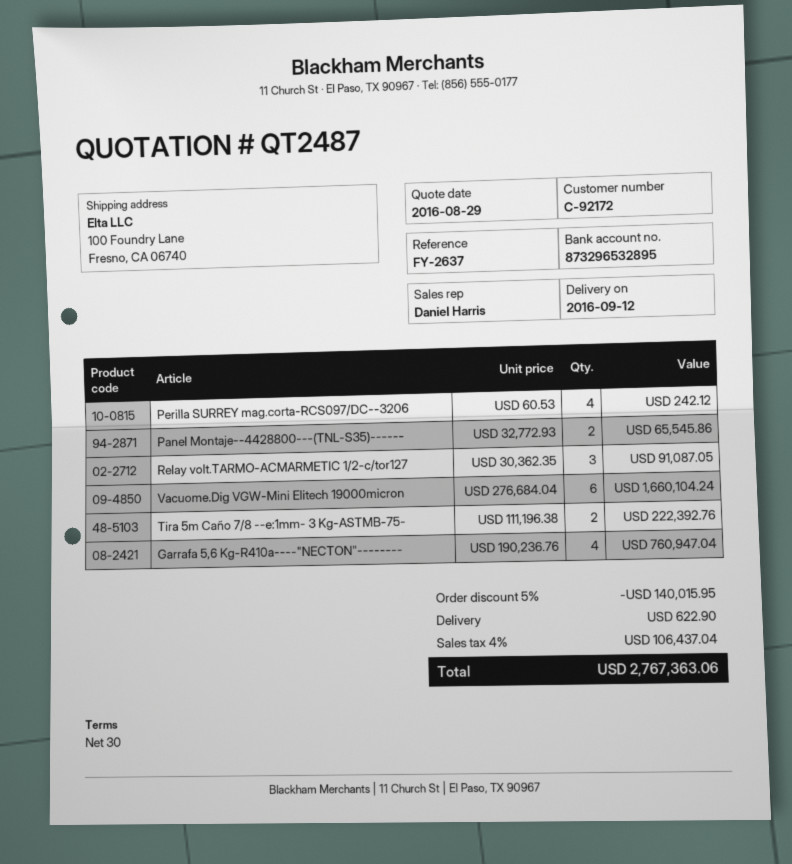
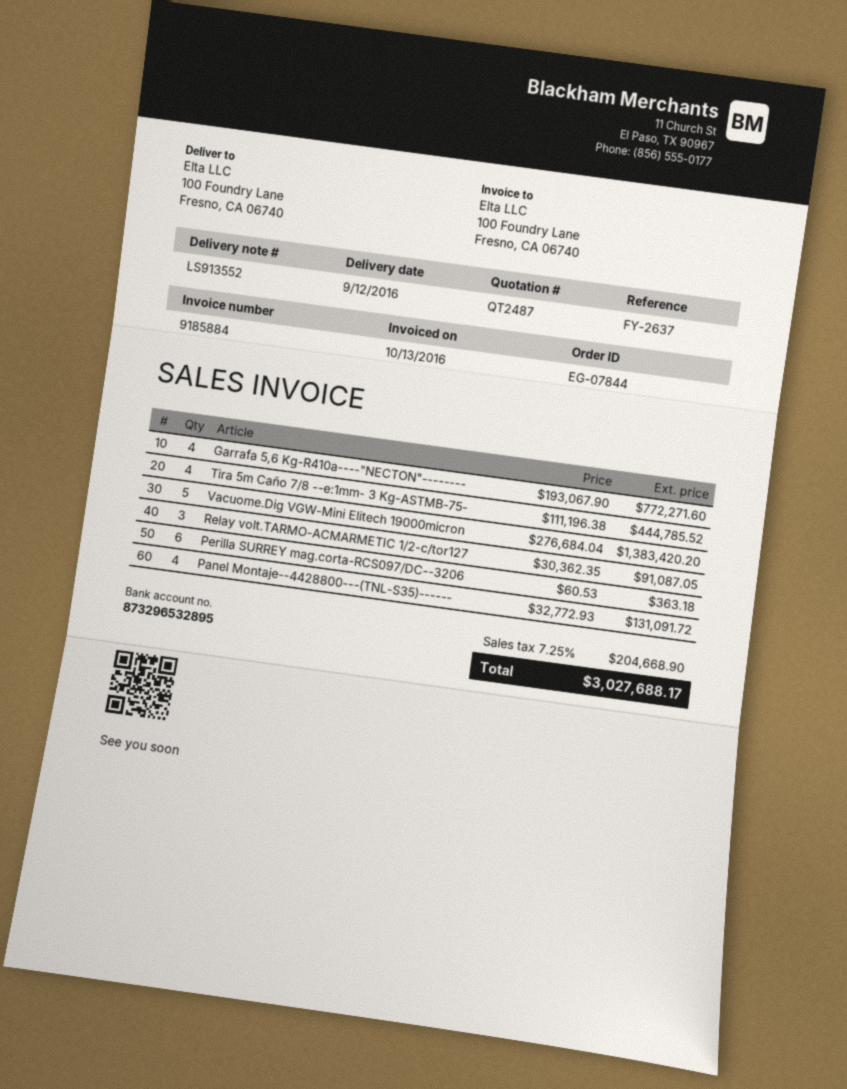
Perilla SURREY mag.corta-RCS097/DC--3206: 4 x 60.53 = 242.12 -> 6 x 60.53 = 363.18
Panel Montaje--4428800---(TNL-S35)------: 2 x 32772.93 = 65545.86 -> 4 x 32772.93 = 131091.72
Vacuome.Dig VGW-Mini Elitech 19000micron: 6 x 276684.04 = 1660104.24 -> 5 x 276684.04 = 1383420.20
Tira 5m Caño 7/8 --e:1mm- 3 Kg-ASTMB-75-: 2 x 111196.38 = 222392.76 -> 4 x 111196.38 = 444785.52
Garrafa 5,6 Kg-R410a----"NECTON"--------: 4 x 190236.76 = 760947.04 -> 4 x 193067.90 = 772271.60
discount: 5% = 140015.95 -> none
shipping: 622.90 -> none
tax: 4% = 106437.04 -> 7.25% = 204668.90
total: 2767363.06 -> 3027688.17

